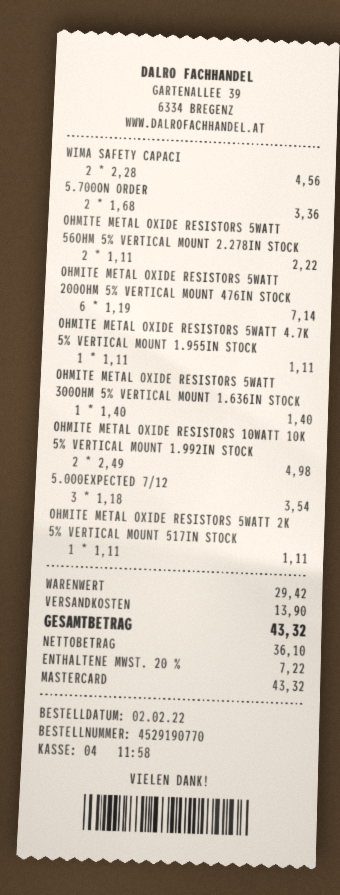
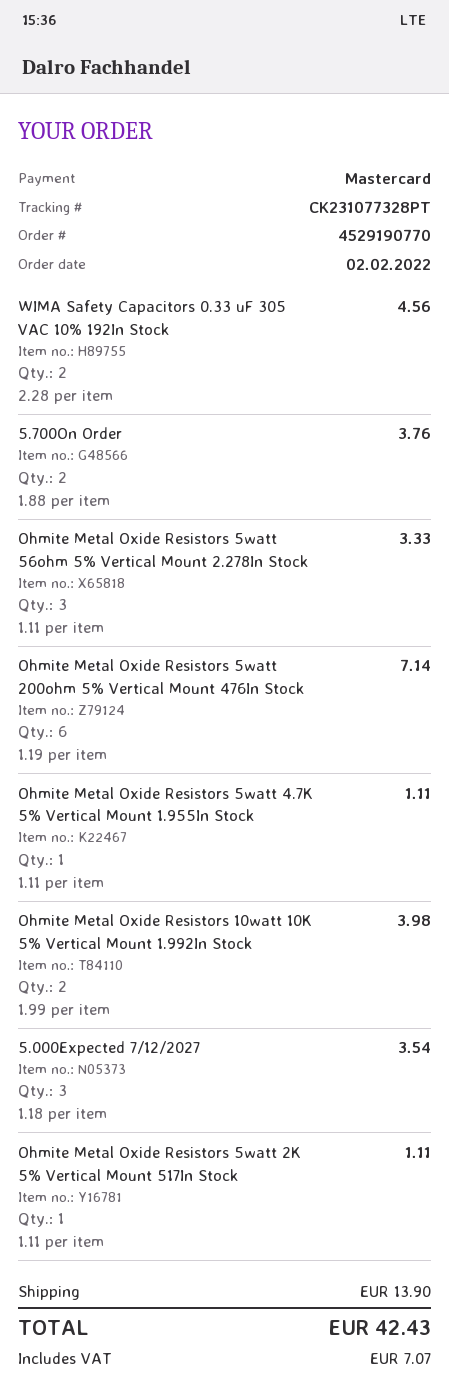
5.700ON ORDER: 2 x 1.68 = 3.36 -> 2 x 1.88 = 3.76
OHMITE METAL OXIDE RESISTORS 5WATT 56OHM 5% VERTICAL MOUNT 2.278IN STOCK: 2 x 1.11 = 2.22 -> 3 x 1.11 = 3.33
OHMITE METAL OXIDE RESISTORS 5WATT 300OHM 5% VERTICAL MOUNT 1.636IN STOCK: 1 x 1.40 = 1.40 -> none
OHMITE METAL OXIDE RESISTORS 10WATT 10K 5% VERTICAL MOUNT 1.992IN STOCK: 2 x 2.49 = 4.98 -> 2 x 1.99 = 3.98
tax: 7.22 -> 7.07
total: 43.32 -> 42.43

